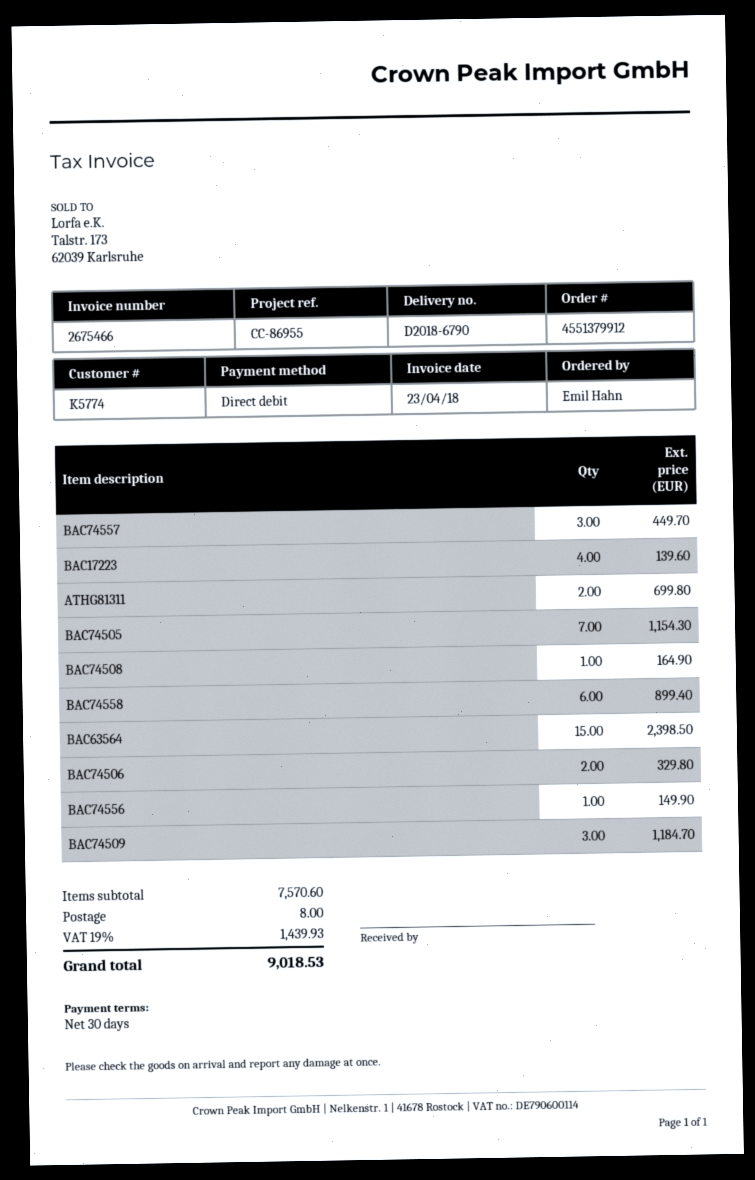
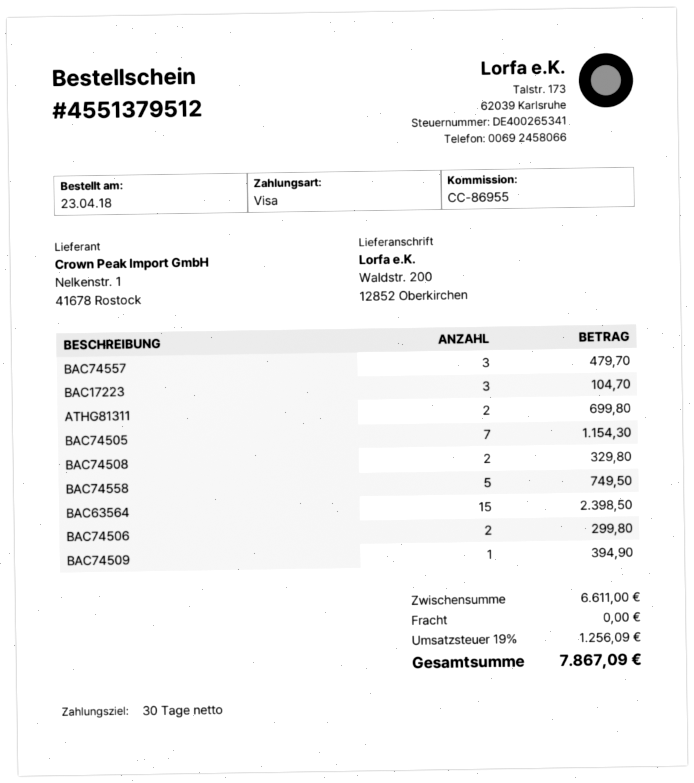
order number: 4551379912 -> 4551379512
payment method: direct debit -> Visa
BAC74557: 3 for 449.70 -> 3 for 479.70
BAC17223: 4 for 139.60 -> 3 for 104.70
BAC74508: 1 for 164.90 -> 2 for 329.80
BAC74558: 6 for 899.40 -> 5 for 749.50
BAC74506: 2 for 329.80 -> 2 for 299.80
BAC74556: 1 for 149.90 -> none
BAC74509: 3 for 1184.70 -> 1 for 394.90
subtotal: 7570.60 -> 6611.00
shipping: 8.00 -> 0.00
tax: 19% = 1439.93 -> 19% = 1256.09
total: 9018.53 -> 7867.09

